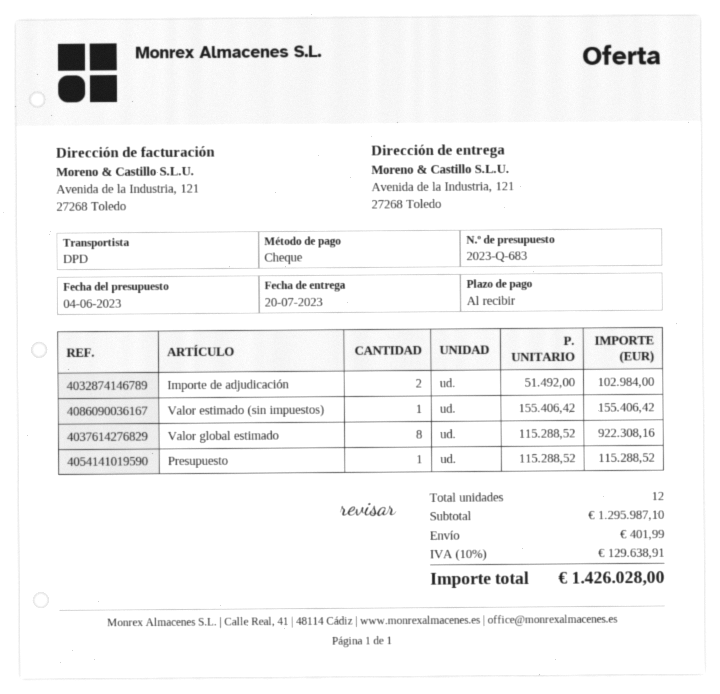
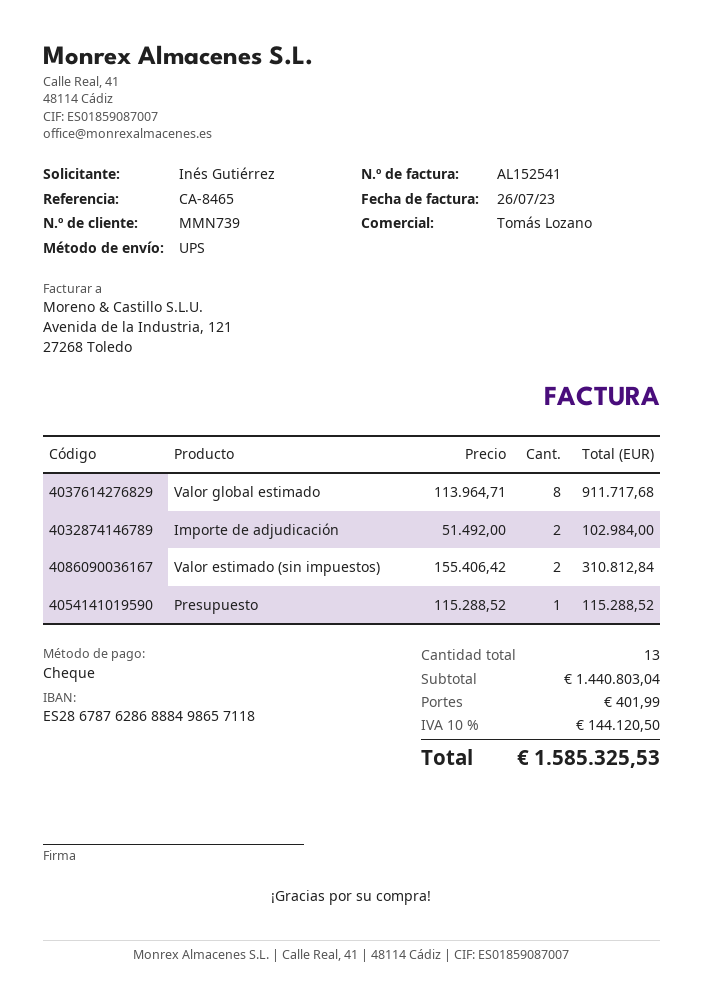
shipping method: DPD -> UPS
Valor estimado (sin impuestos): 1 x 155406.42 = 155406.42 -> 2 x 155406.42 = 310812.84
Valor global estimado: 8 x 115288.52 = 922308.16 -> 8 x 113964.71 = 911717.68
total quantity: 12 -> 13
subtotal: 1295987.10 -> 1440803.04
tax: 10% = 129638.91 -> 10% = 144120.50
total: 1426028.00 -> 1585325.53

